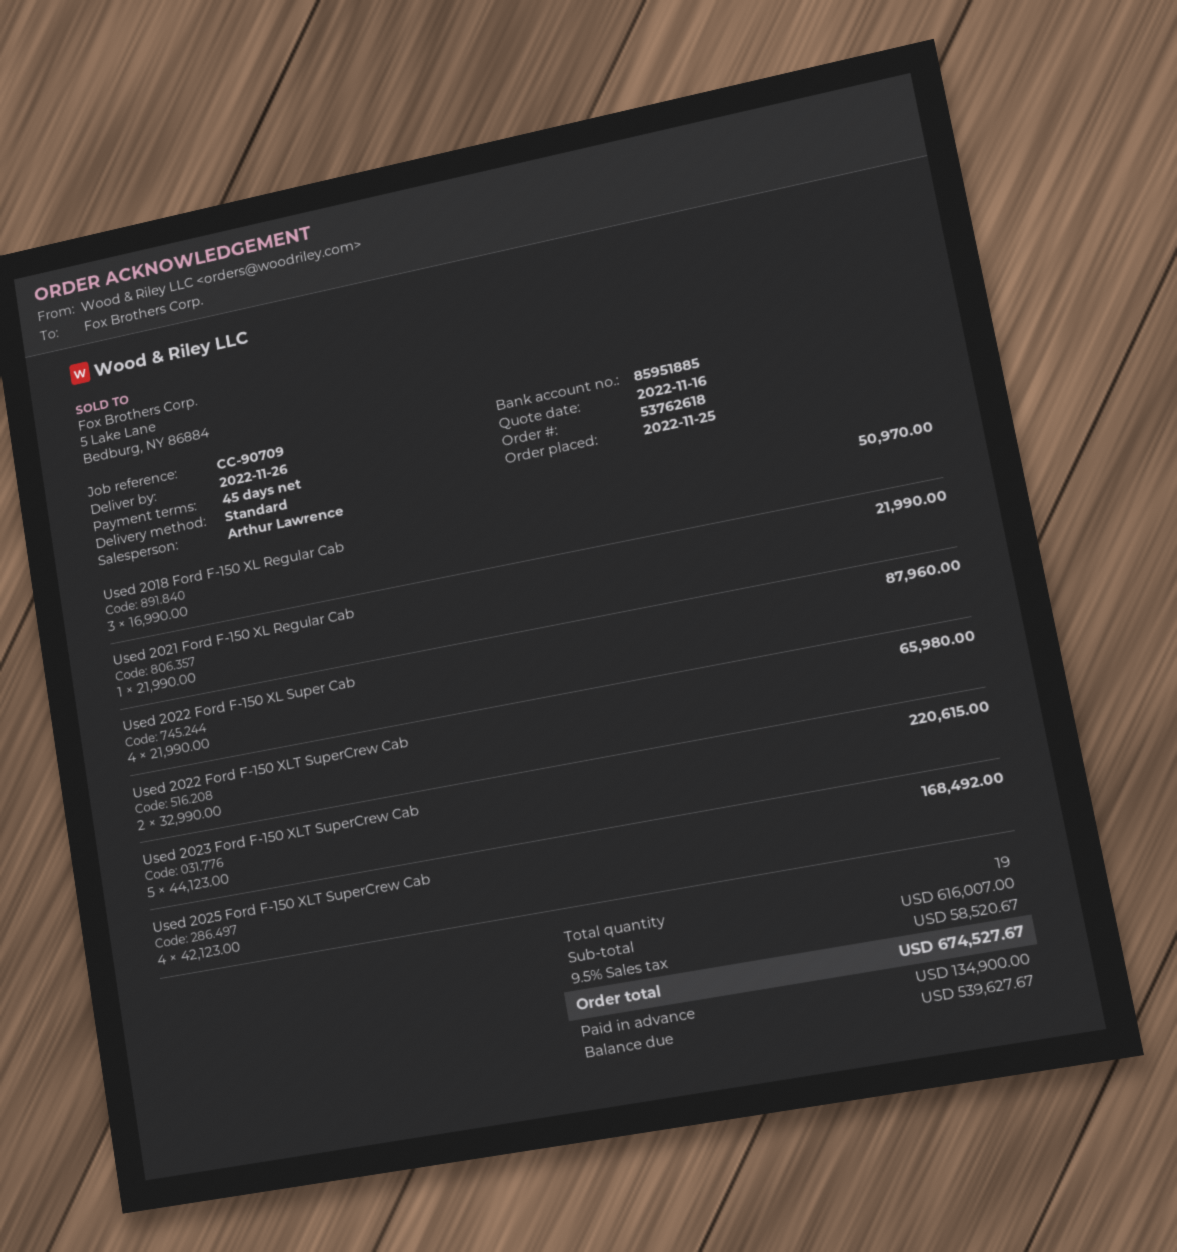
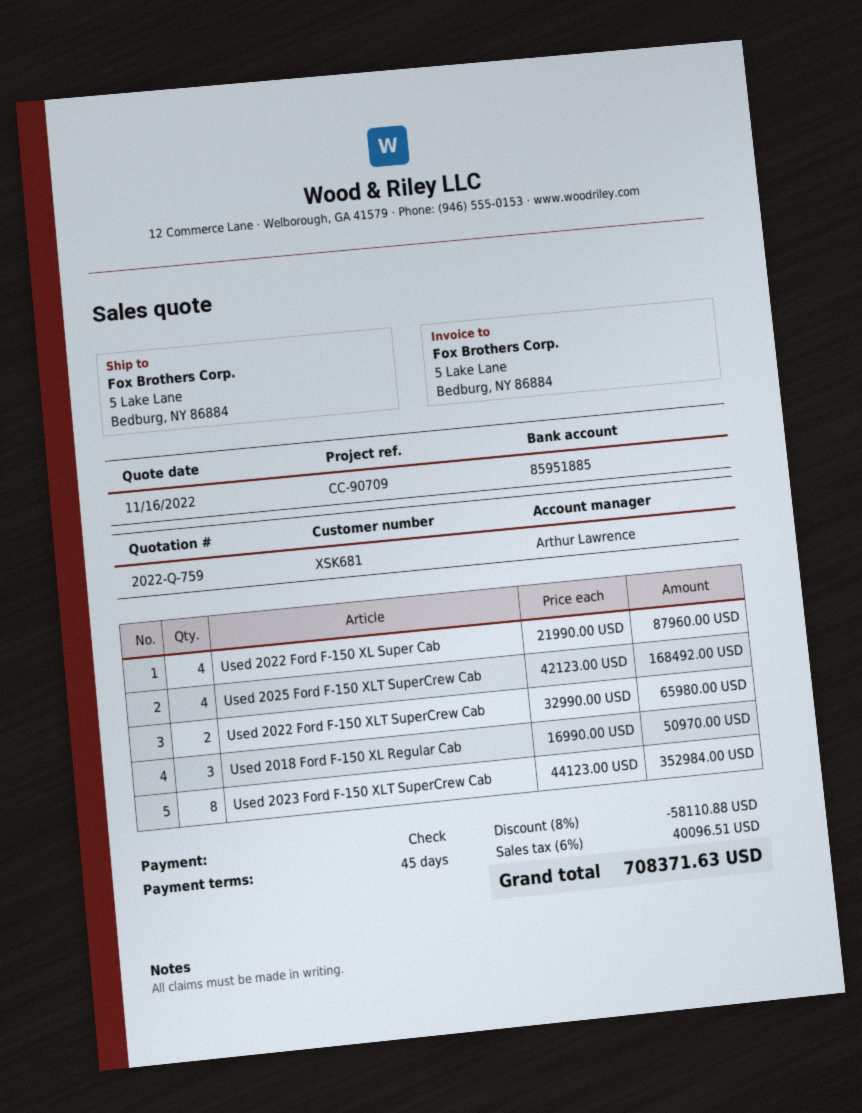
Used 2021 Ford F-150 XL Regular Cab: 1 x 21990.00 = 21990.00 -> none
Used 2023 Ford F-150 XLT SuperCrew Cab: 5 x 44123.00 = 220615.00 -> 8 x 44123.00 = 352984.00
discount: none -> 8% = 58110.88
tax: 9.5% = 58520.67 -> 6% = 40096.51
total: 674527.67 -> 708371.63

